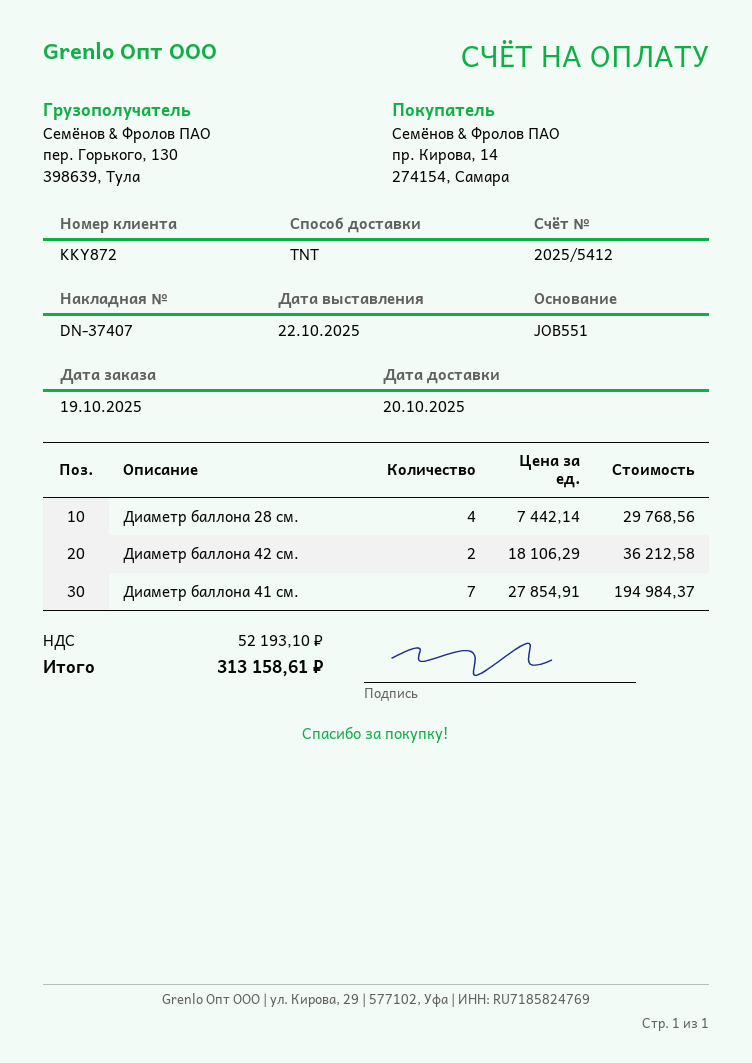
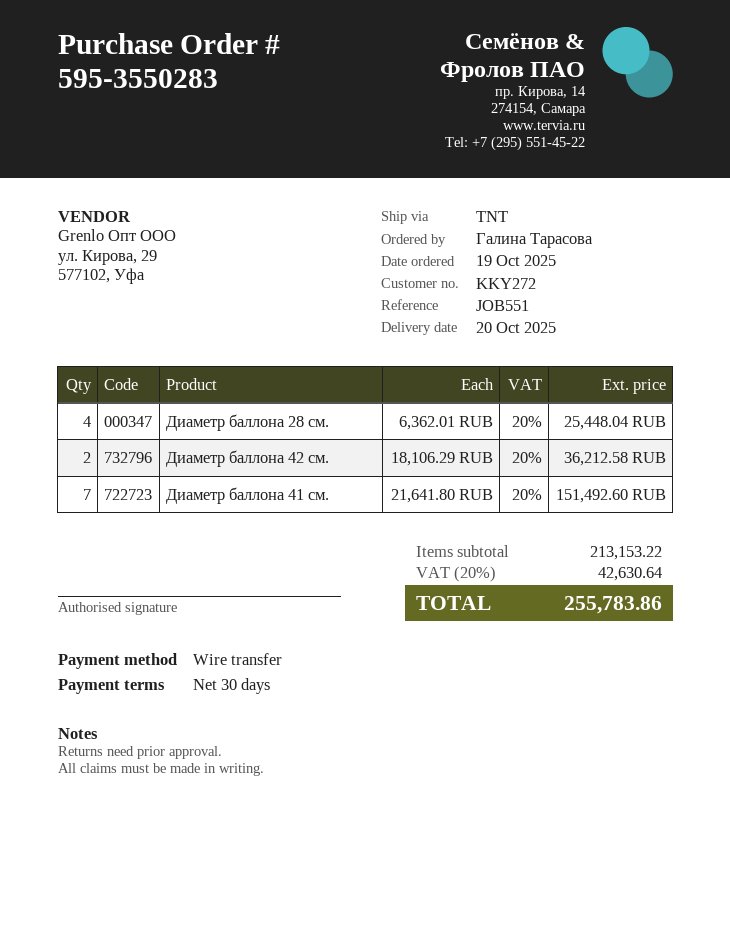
customer number: KKY872 -> KKY272
Диаметр баллона 28 см.: 4 x 7442.14 = 29768.56 -> 4 x 6362.01 = 25448.04
Диаметр баллона 41 см.: 7 x 27854.91 = 194984.37 -> 7 x 21641.80 = 151492.60
tax: 52193.10 -> 42630.64
total: 313158.61 -> 255783.86

